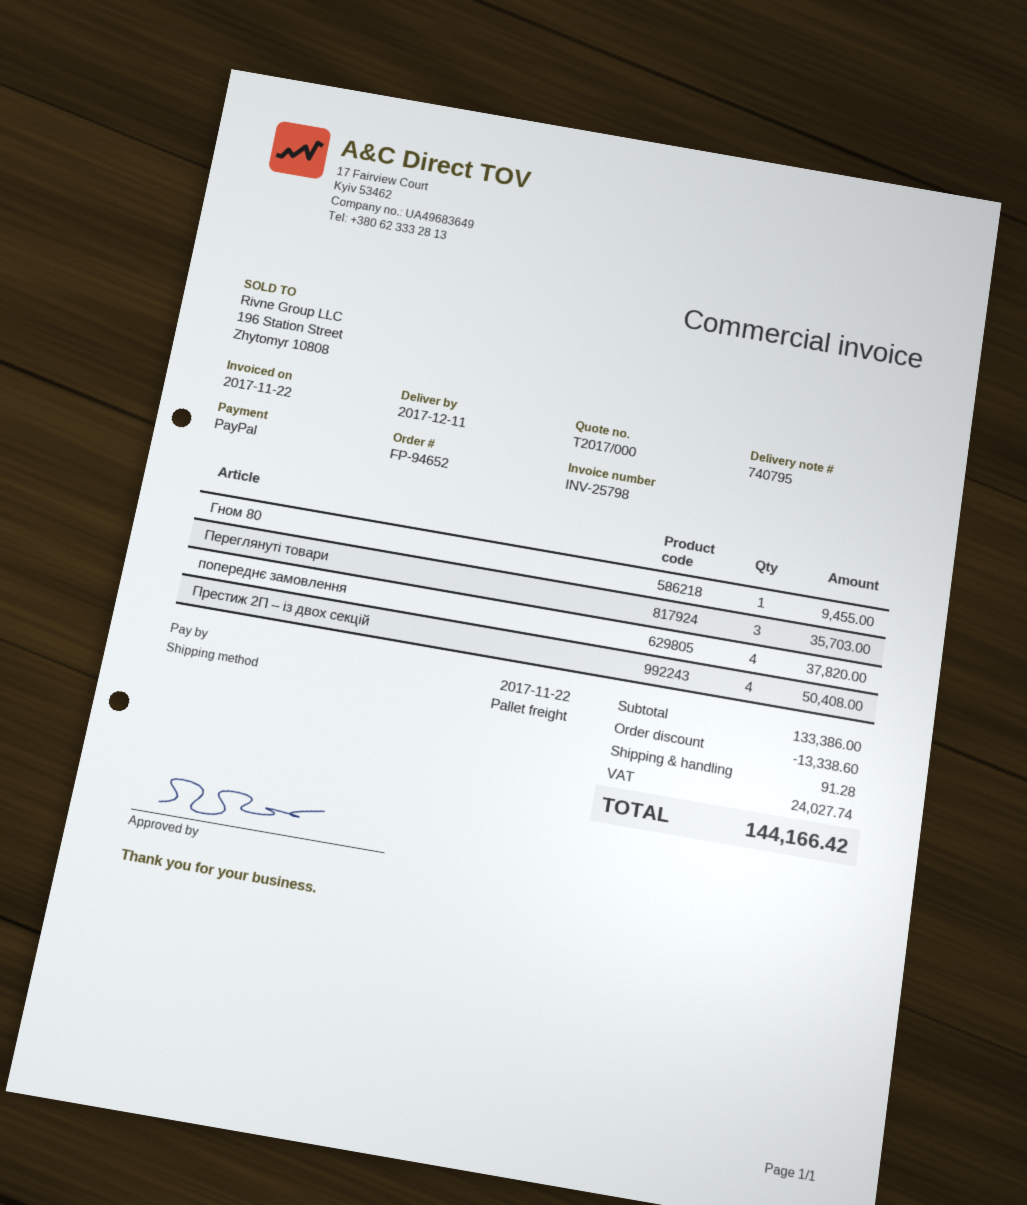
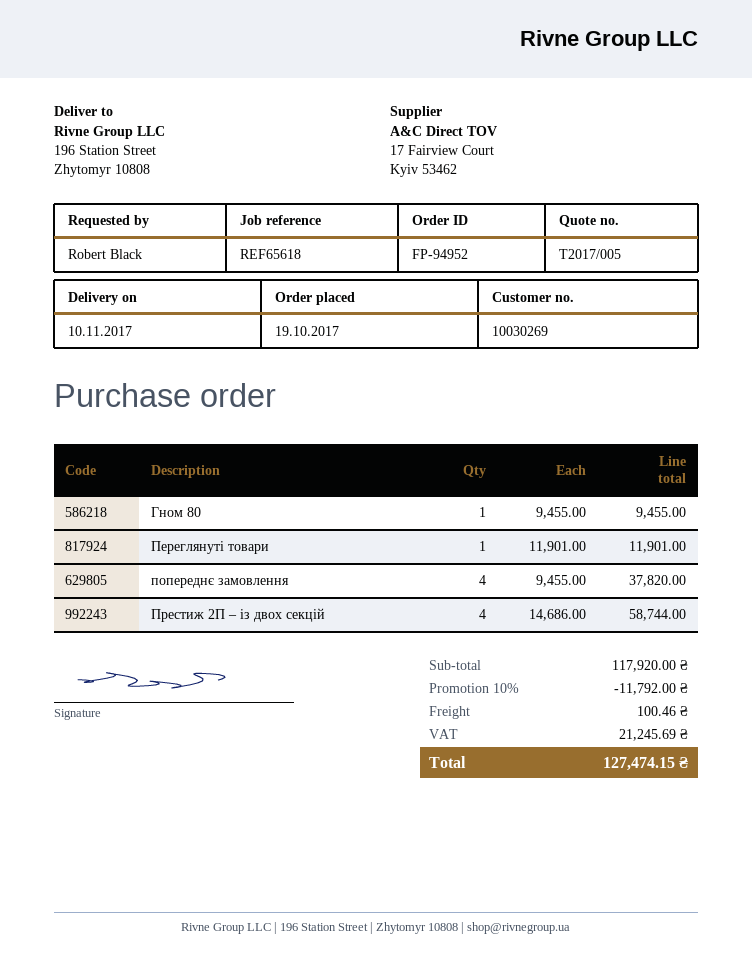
quote number: T2017/000 -> T2017/005
order number: FP-94652 -> FP-94952
delivery date: 2017-12-11 -> 2017-11-10
Переглянуті товари: 3 for 35703.00 -> 1 for 11901.00
Престиж 2П – із двох секцій: 4 for 50408.00 -> 4 for 58744.00
subtotal: 133386.00 -> 117920.00
discount: 13338.60 -> 11792.00
shipping: 91.28 -> 100.46
tax: 24027.74 -> 21245.69
total: 144166.42 -> 127474.15

